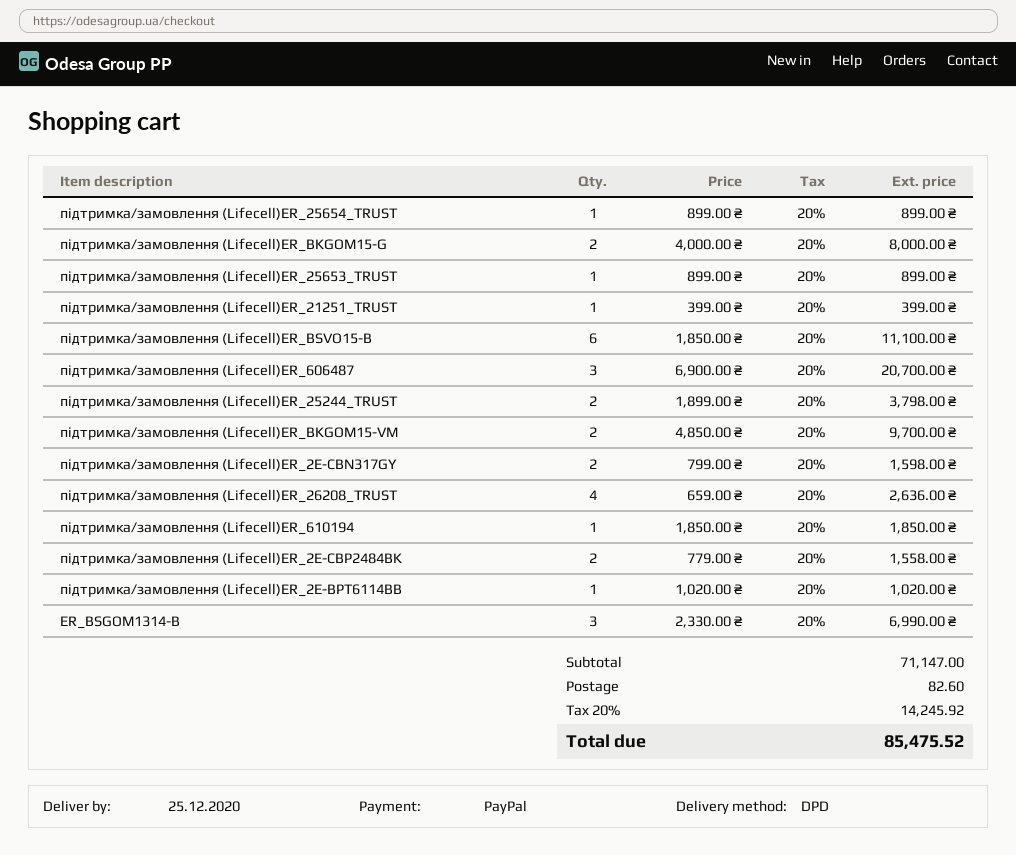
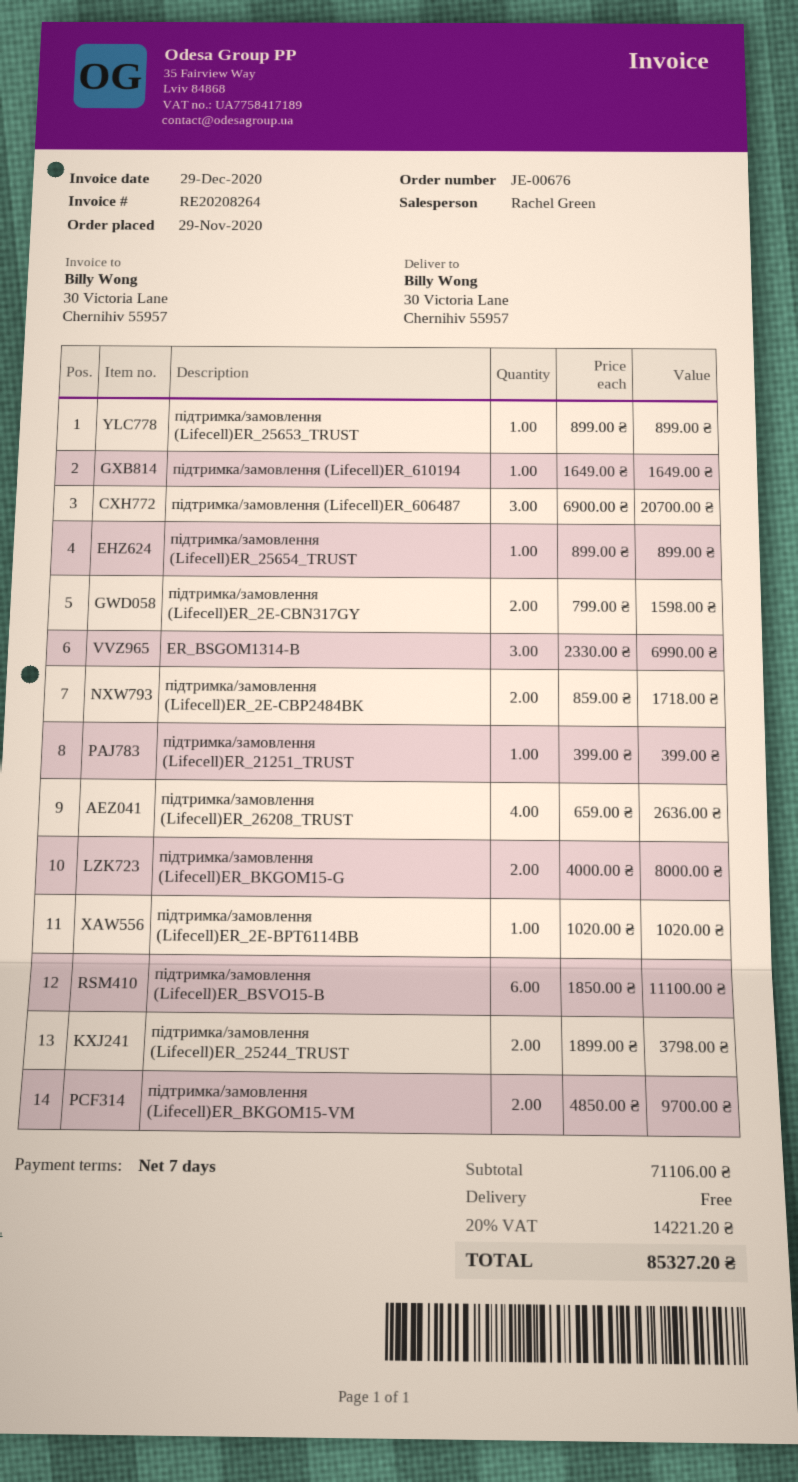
підтримка/замовлення (Lifecell)ER_610194: 1 x 1850.00 = 1850.00 -> 1 x 1649.00 = 1649.00
підтримка/замовлення (Lifecell)ER_2E-CBP2484BK: 2 x 779.00 = 1558.00 -> 2 x 859.00 = 1718.00
subtotal: 71147.00 -> 71106.00
shipping: 82.60 -> 0.00
tax: 20% = 14245.92 -> 20% = 14221.20
total: 85475.52 -> 85327.20

